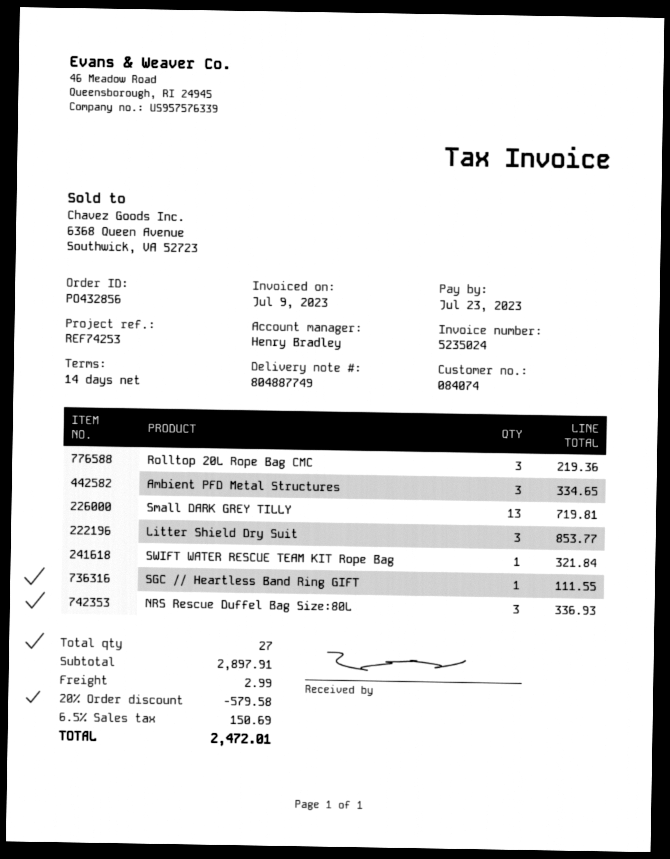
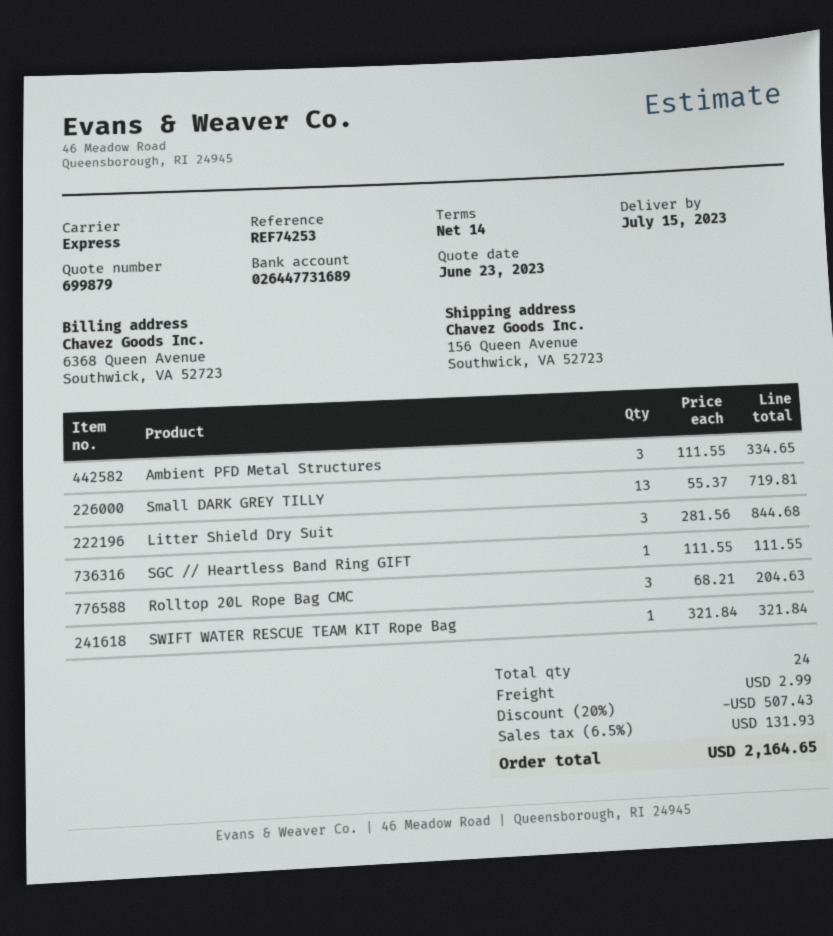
Rolltop 20L Rope Bag CMC: 3 for 219.36 -> 3 for 204.63
Litter Shield Dry Suit: 3 for 853.77 -> 3 for 844.68
NRS Rescue Duffel Bag Size:80L: 3 for 336.93 -> none
total quantity: 27 -> 24
discount: 20% = 579.58 -> 20% = 507.43
tax: 6.5% = 150.69 -> 6.5% = 131.93
total: 2472.01 -> 2164.65

